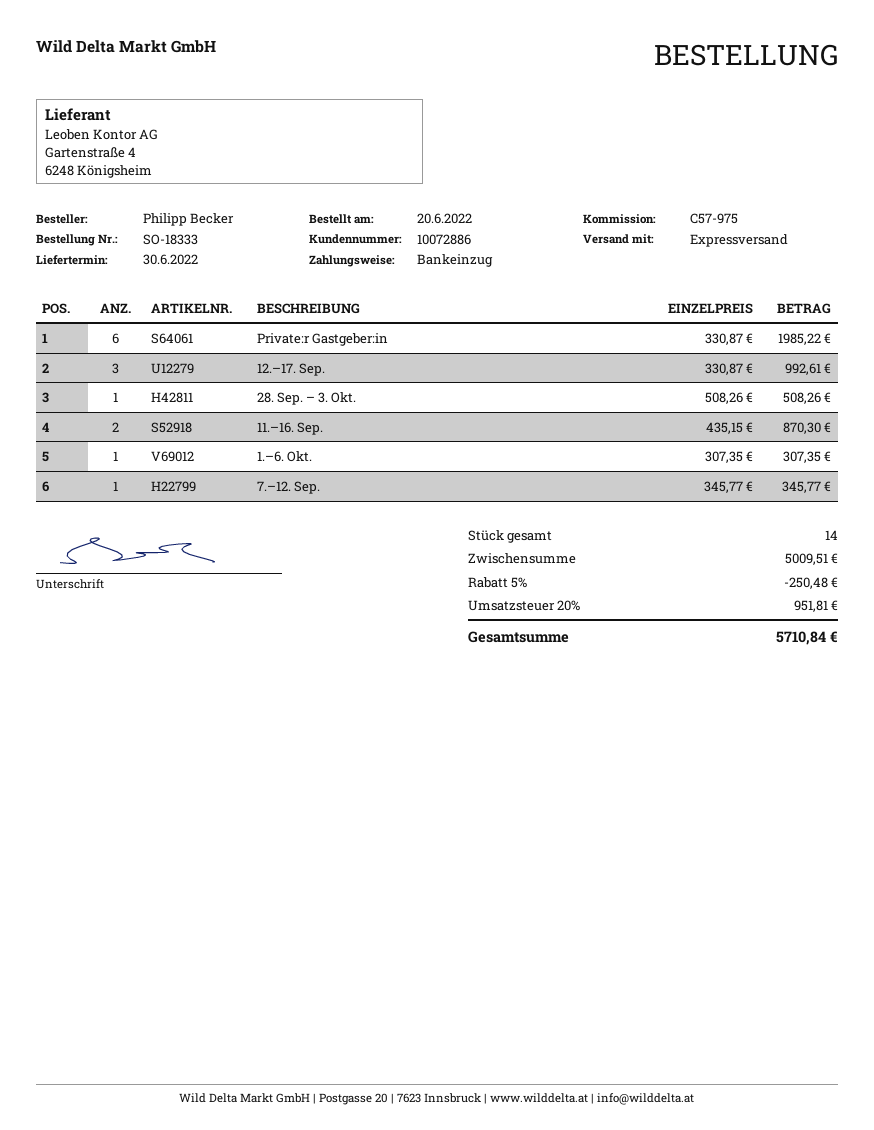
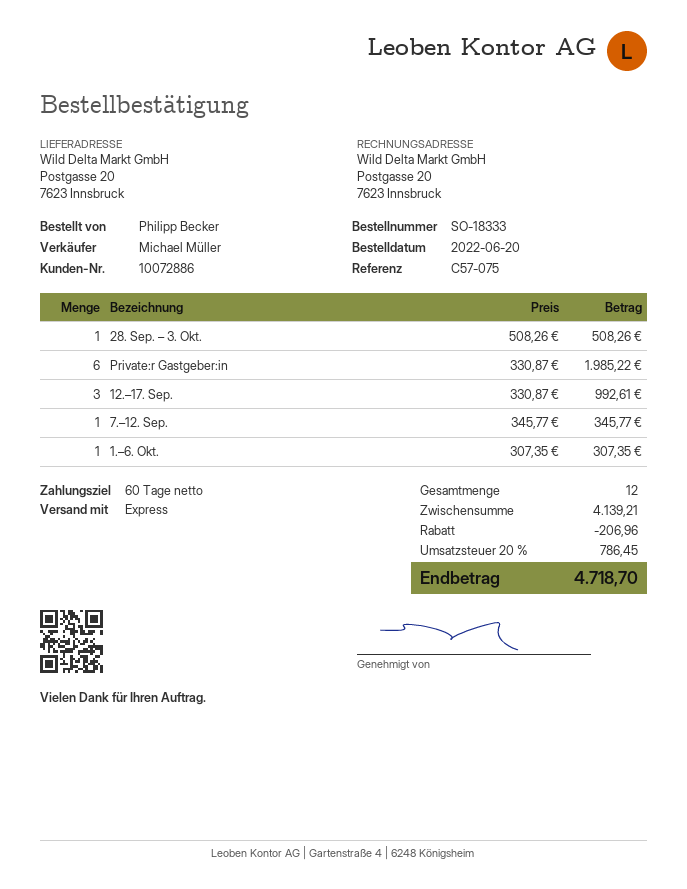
reference: C57-975 -> C57-075
11.–16. Sep.: 2 x 435.15 = 870.30 -> none
total quantity: 14 -> 12
subtotal: 5009.51 -> 4139.21
discount: 250.48 -> 206.96
tax: 20% = 951.81 -> 20% = 786.45
total: 5710.84 -> 4718.70

